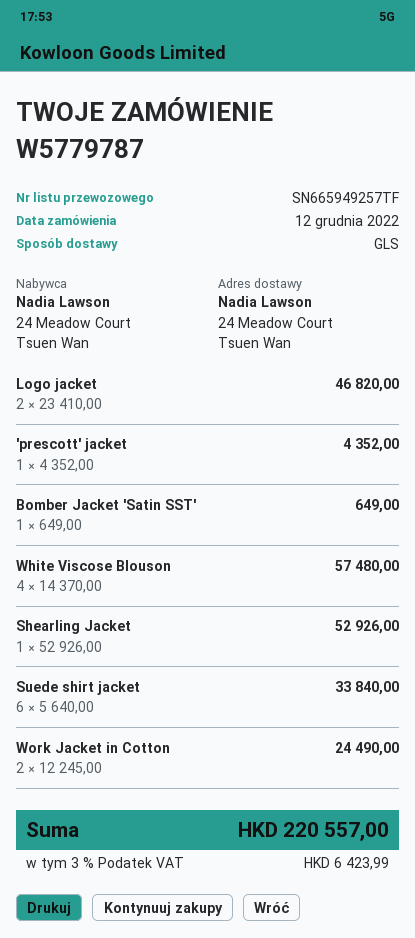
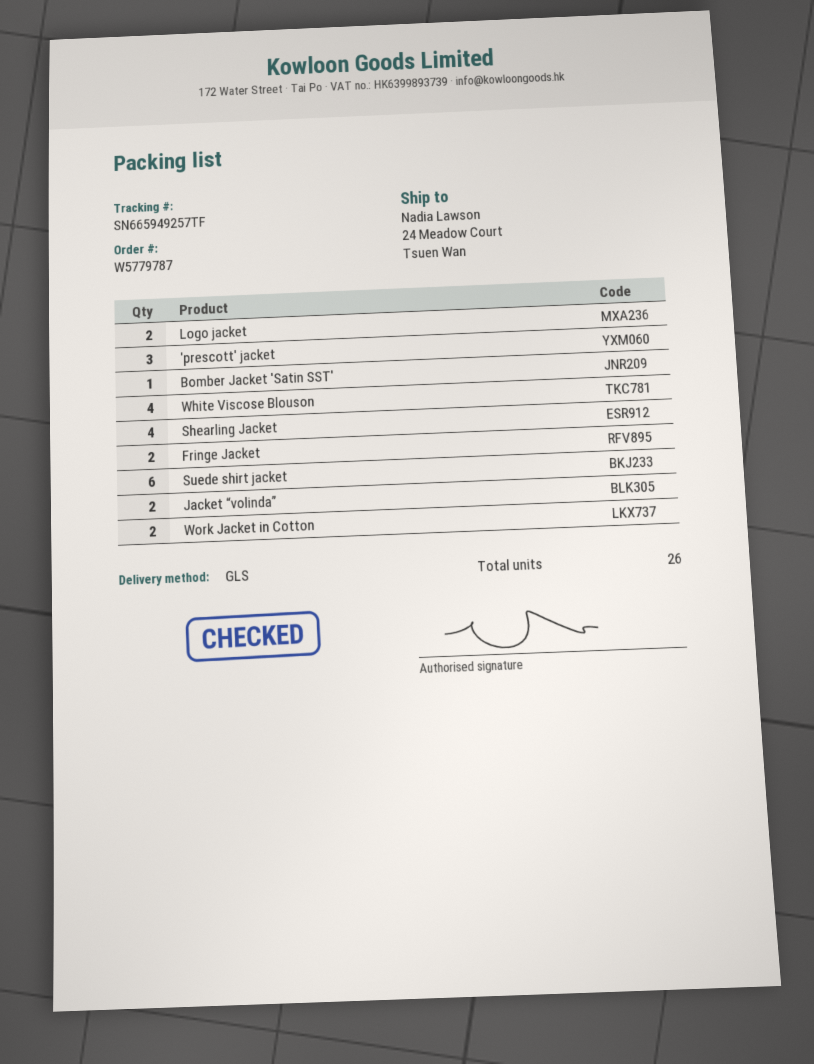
'prescott' jacket: 1 -> 3
Shearling Jacket: 1 -> 4
Fringe Jacket: none -> 2
Jacket “volinda”: none -> 2

